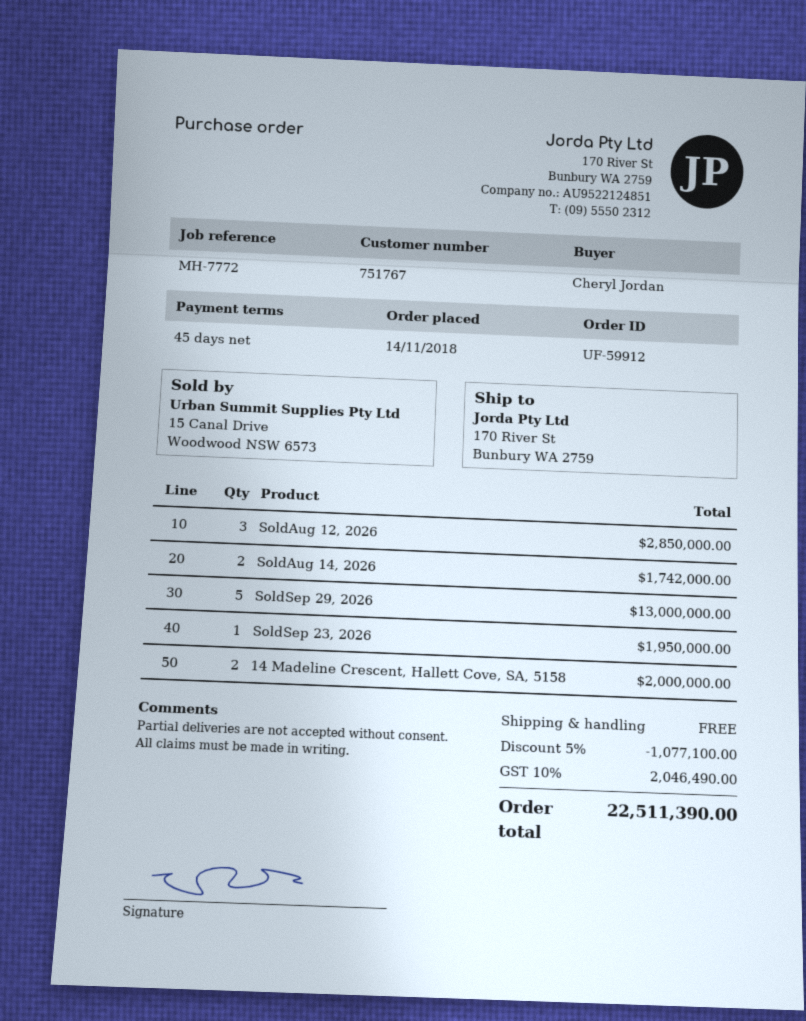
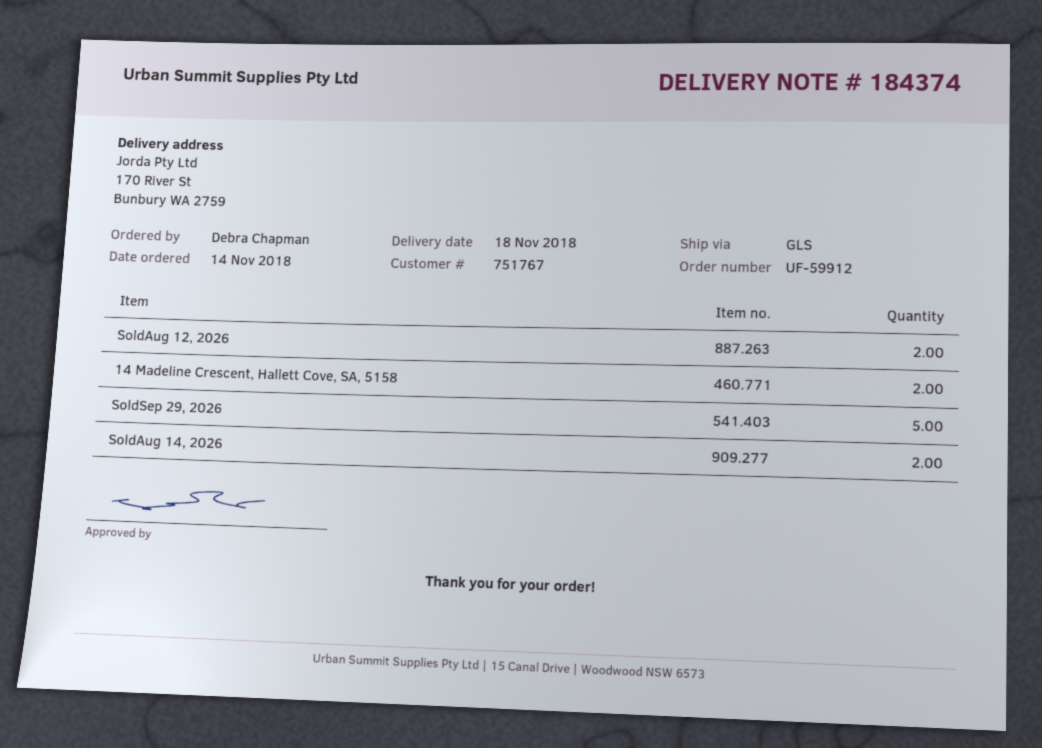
ordered by: Cheryl Jordan -> Debra Chapman
SoldAug 12, 2026: 3 -> 2
SoldSep 23, 2026: 1 -> none

